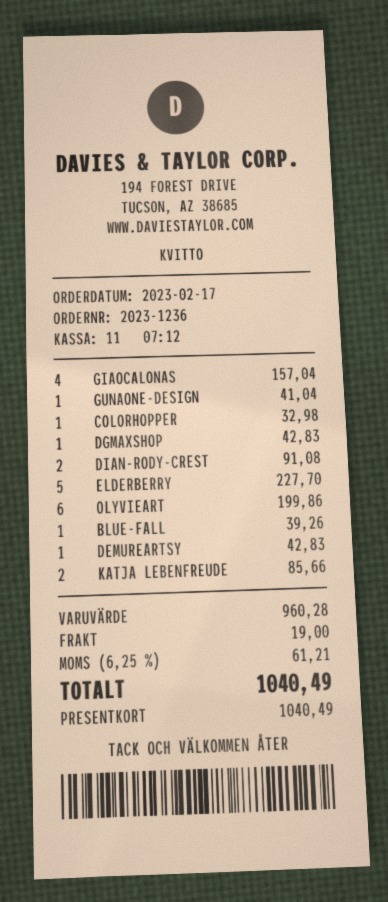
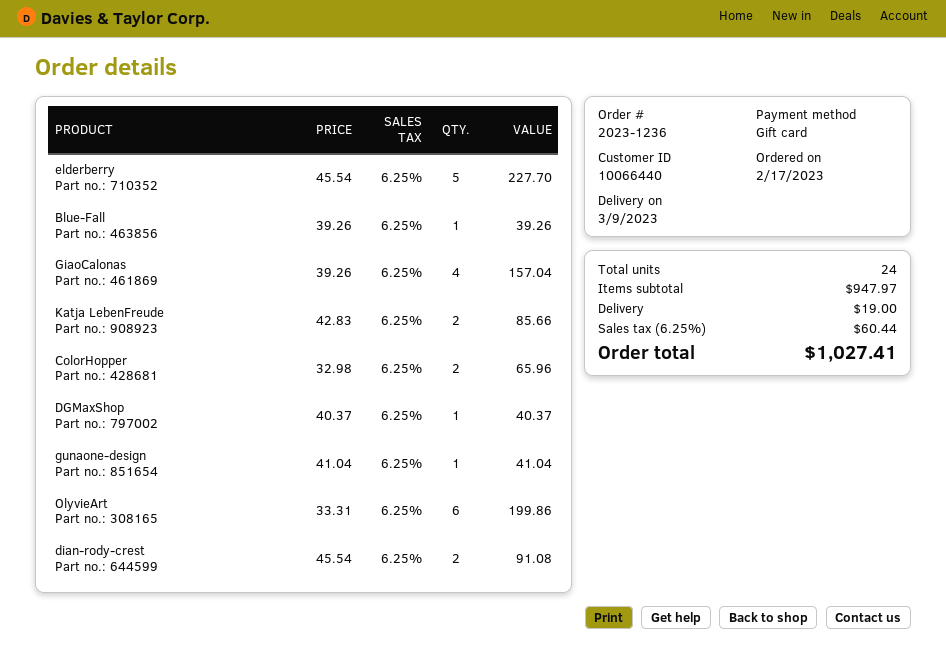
COLORHOPPER: 1 for 32.98 -> 2 for 65.96
DGMAXSHOP: 1 for 42.83 -> 1 for 40.37
DEMUREARTSY: 1 for 42.83 -> none
subtotal: 960.28 -> 947.97
tax: 6.25% = 61.21 -> 6.25% = 60.44
total: 1040.49 -> 1027.41

